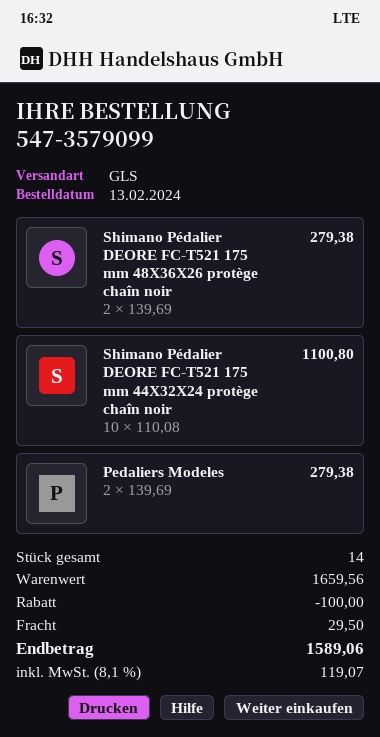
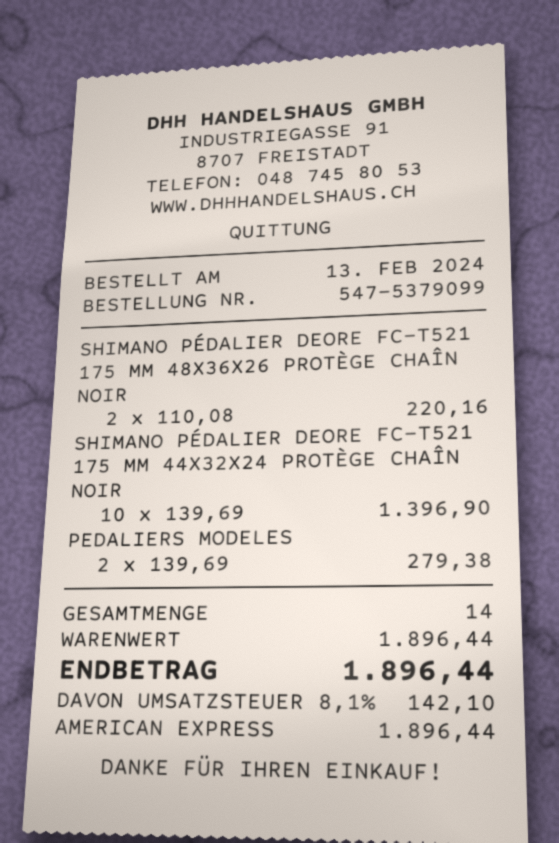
order number: 547-3579099 -> 547-5379099
Shimano Pédalier DEORE FC-T521 175 mm 48X36X26 protège chaîn noir: 2 x 139.69 = 279.38 -> 2 x 110.08 = 220.16
Shimano Pédalier DEORE FC-T521 175 mm 44X32X24 protège chaîn noir: 10 x 110.08 = 1100.80 -> 10 x 139.69 = 1396.90
subtotal: 1659.56 -> 1896.44
discount: 100.00 -> none
shipping: 29.50 -> none
tax: 8.1% = 119.07 -> 8.1% = 142.10
total: 1589.06 -> 1896.44

